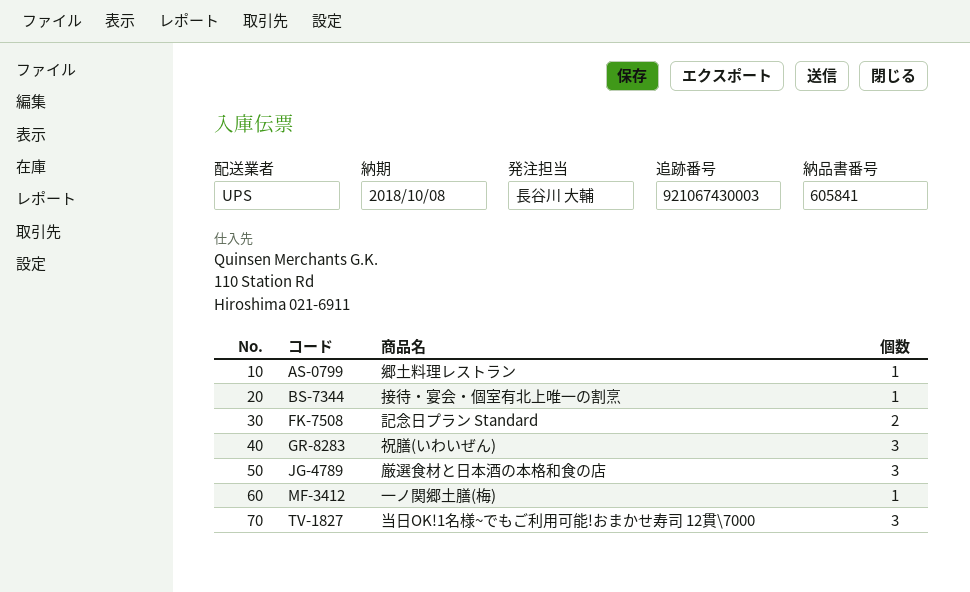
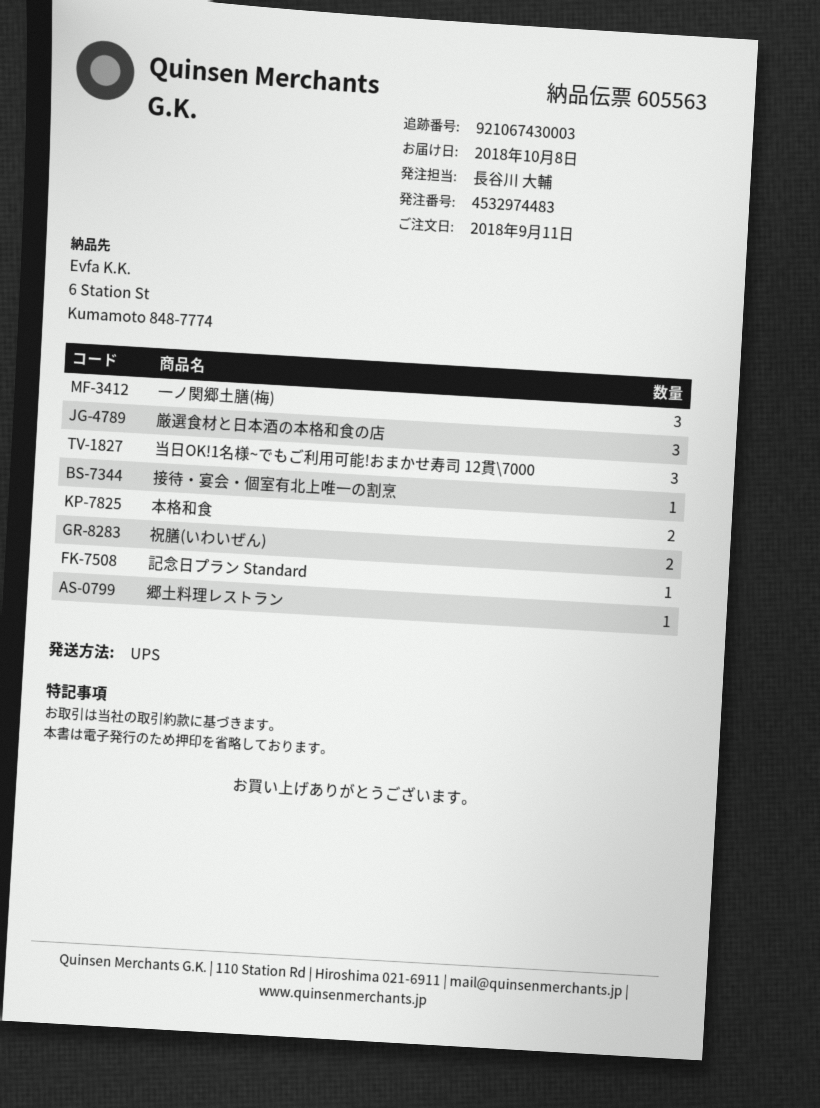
delivery note number: 605841 -> 605563
記念日プラン Standard: 2 -> 1
祝膳(いわいぜん): 3 -> 2
一ノ関郷土膳(梅): 1 -> 3
本格和食: none -> 2

